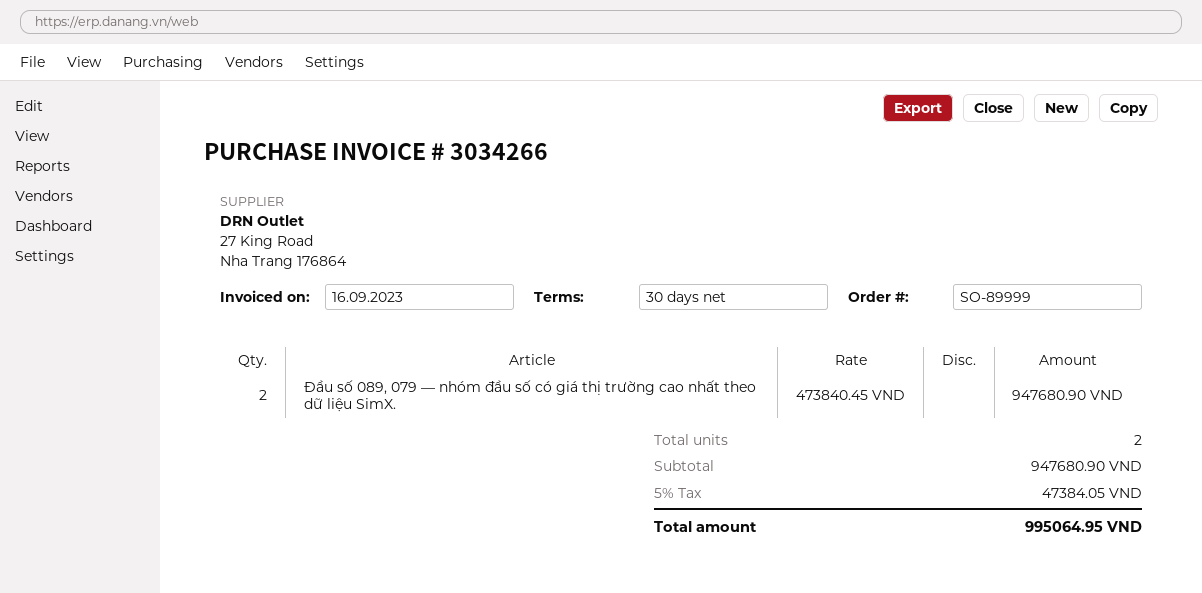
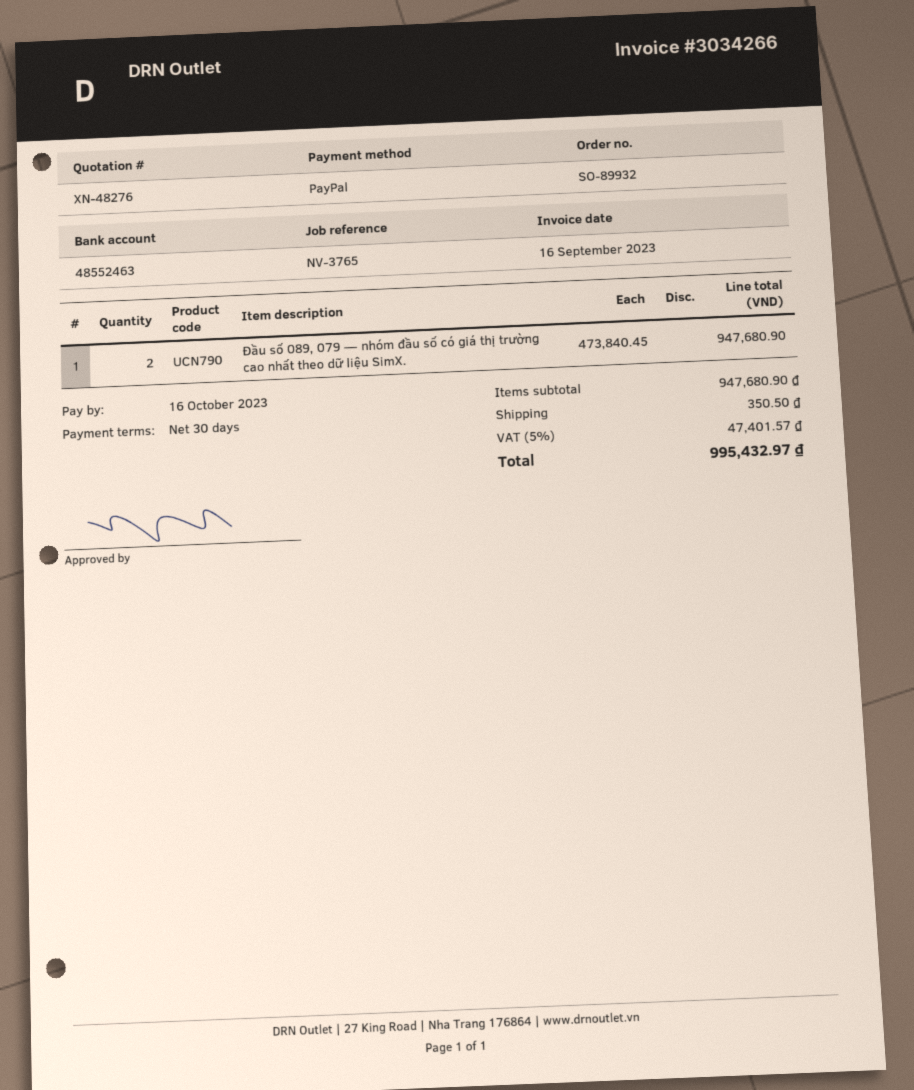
order number: SO-89999 -> SO-89932
shipping: none -> 350.50
tax: 5% = 47384.05 -> 5% = 47401.57
total: 995064.95 -> 995432.97

